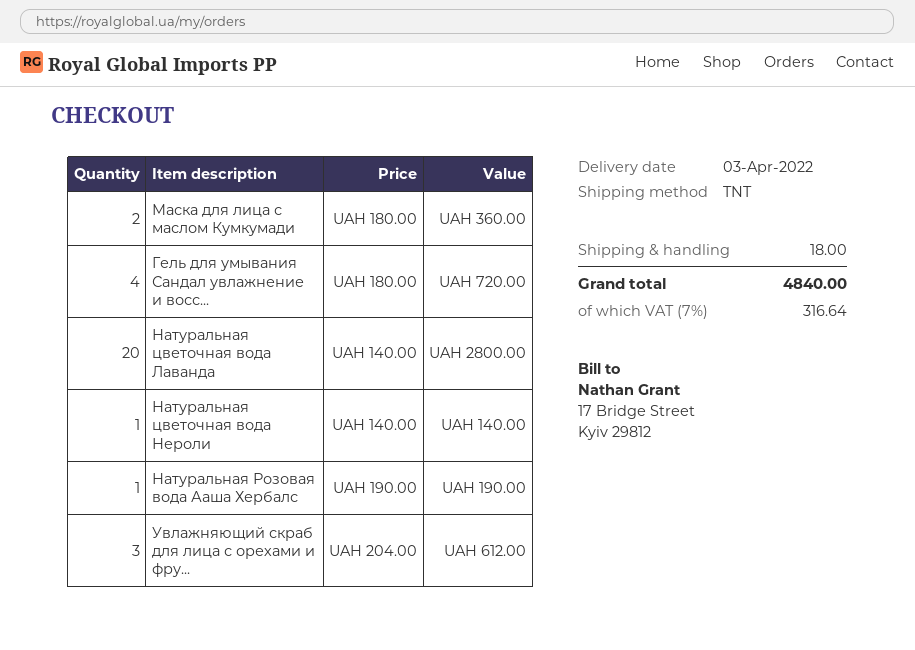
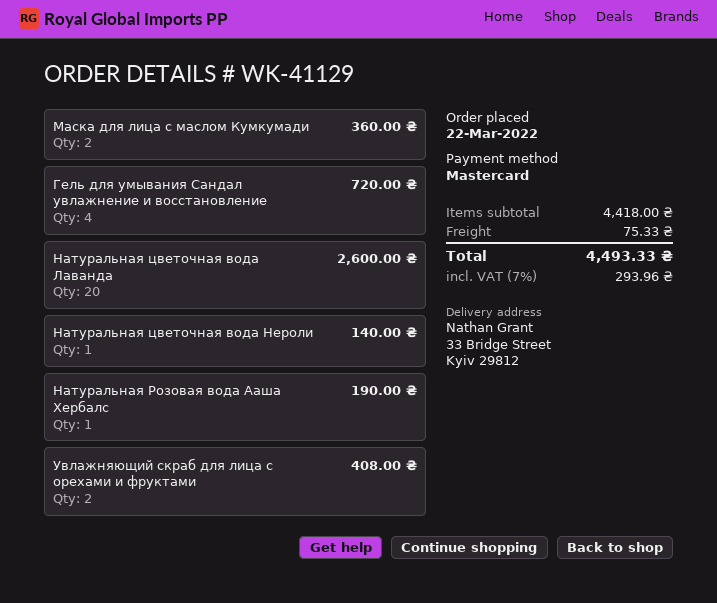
Натуральная цветочная вода Лаванда: 20 for 2800.00 -> 20 for 2600.00
Увлажняющий скраб для лица с орехами и фру...: 3 for 612.00 -> 2 for 408.00
shipping: 18.00 -> 75.33
tax: 7% = 316.64 -> 7% = 293.96
total: 4840.00 -> 4493.33

